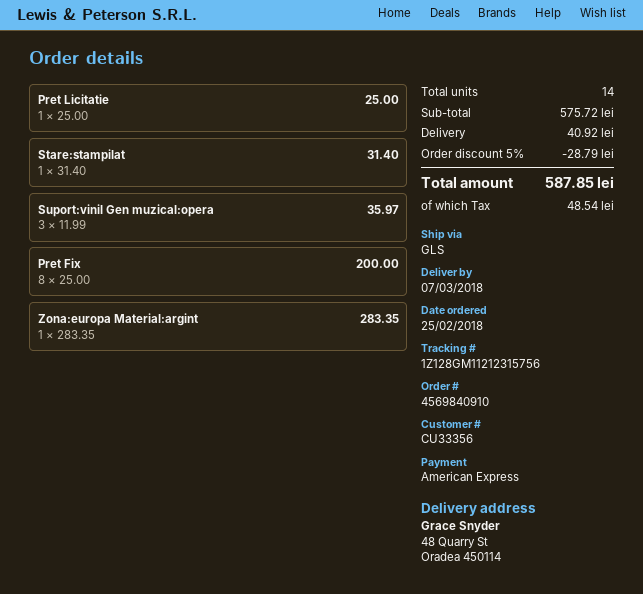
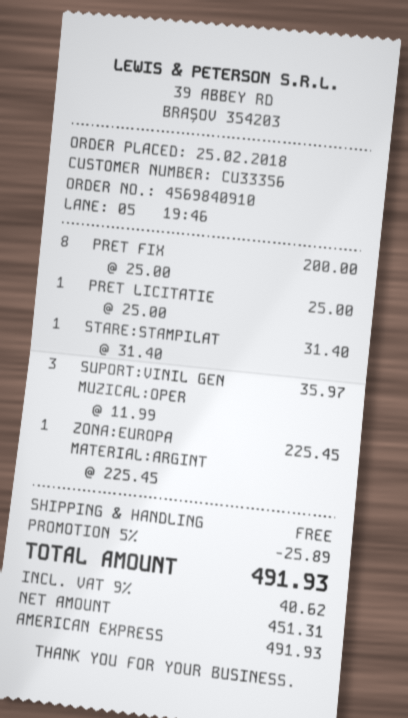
Zona:europa Material:argint: 1 x 283.35 = 283.35 -> 1 x 225.45 = 225.45
discount: 5% = 28.79 -> 5% = 25.89
shipping: 40.92 -> 0.00
tax: 48.54 -> 40.62
total: 587.85 -> 491.93

